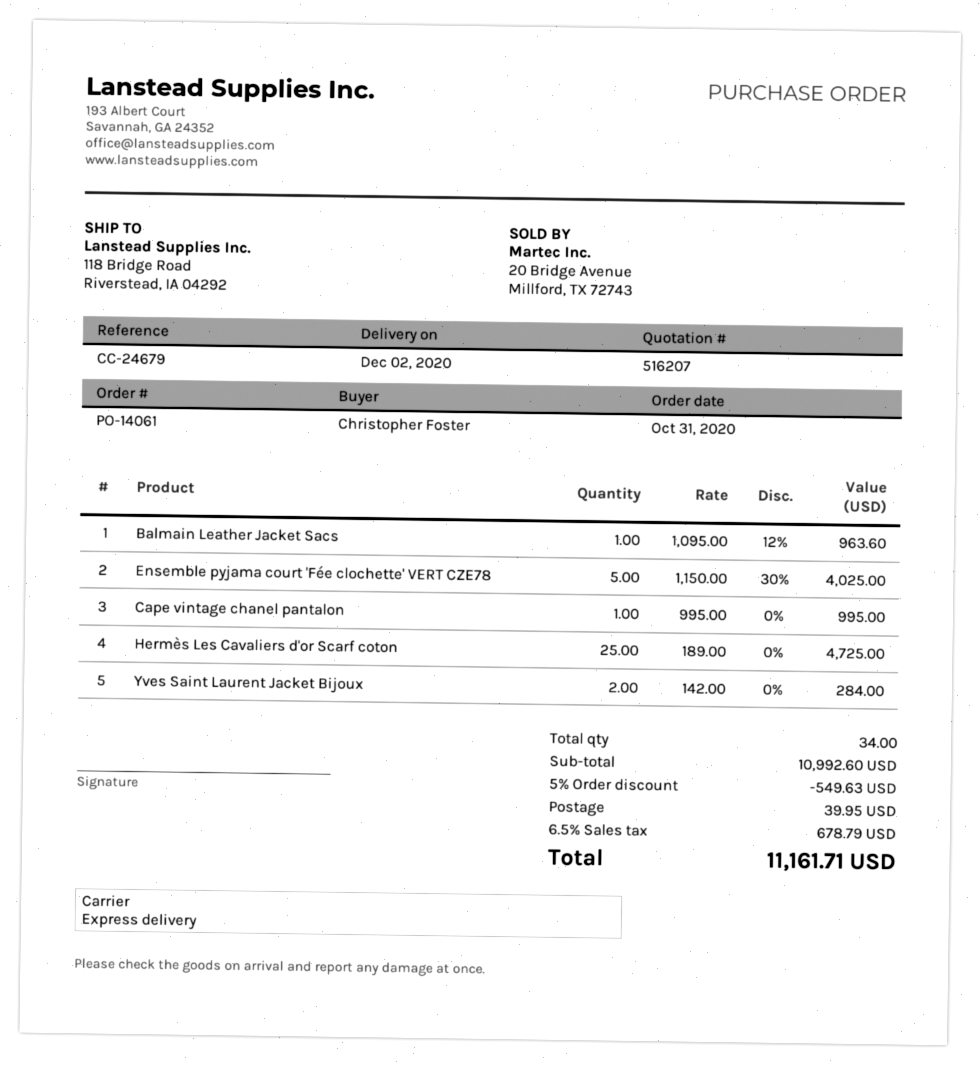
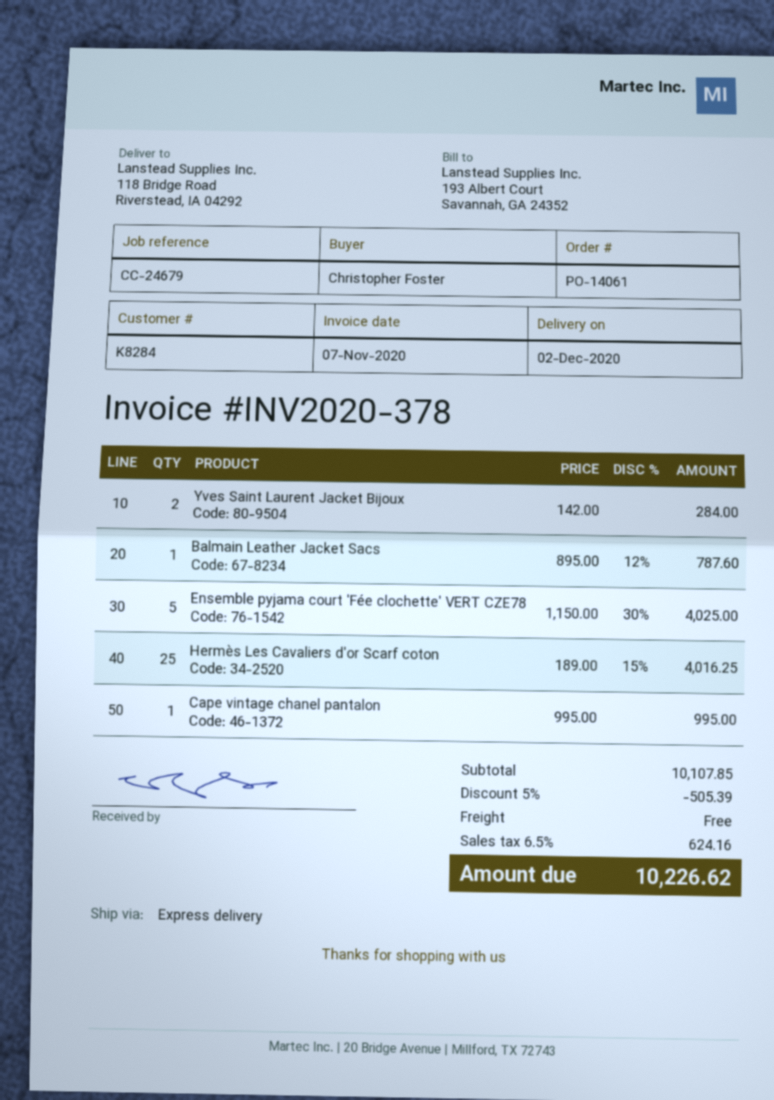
Balmain Leather Jacket Sacs: 1 x 1095.00 - 12% = 963.60 -> 1 x 895.00 - 12% = 787.60
Hermès Les Cavaliers d'or Scarf coton: 25 x 189.00 = 4725.00 -> 25 x 189.00 - 15% = 4016.25
subtotal: 10992.60 -> 10107.85
discount: 5% = 549.63 -> 5% = 505.39
shipping: 39.95 -> 0.00
tax: 6.5% = 678.79 -> 6.5% = 624.16
total: 11161.71 -> 10226.62

